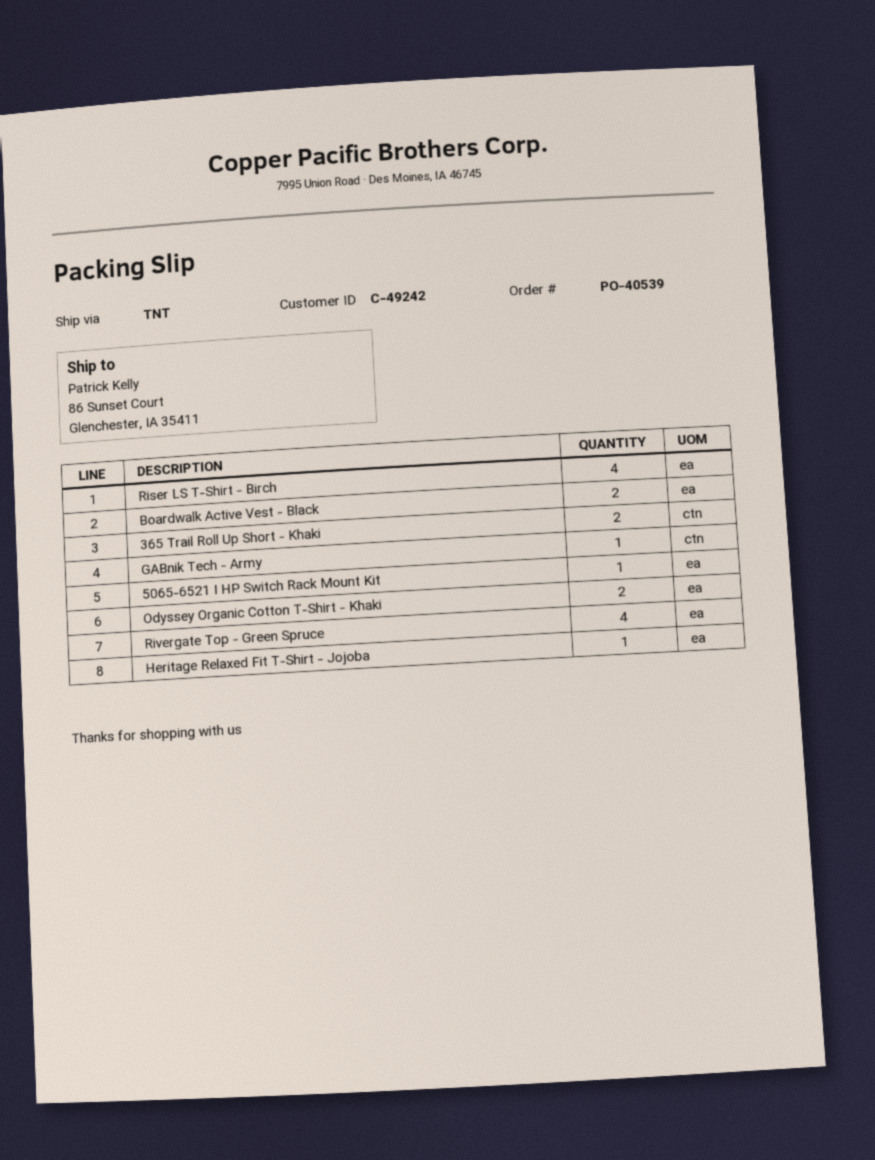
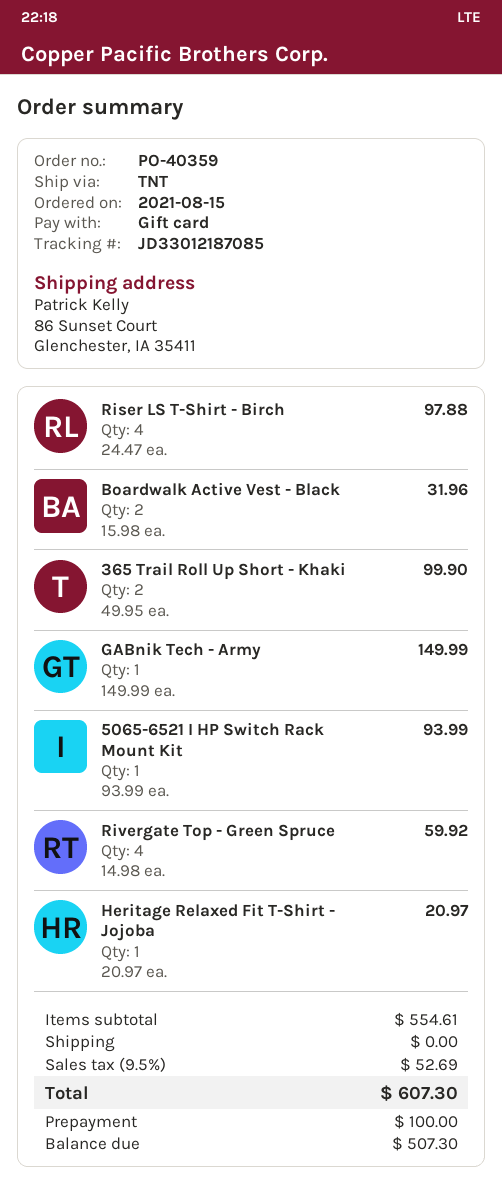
order number: PO-40539 -> PO-40359
Odyssey Organic Cotton T-Shirt - Khaki: 2 -> none

